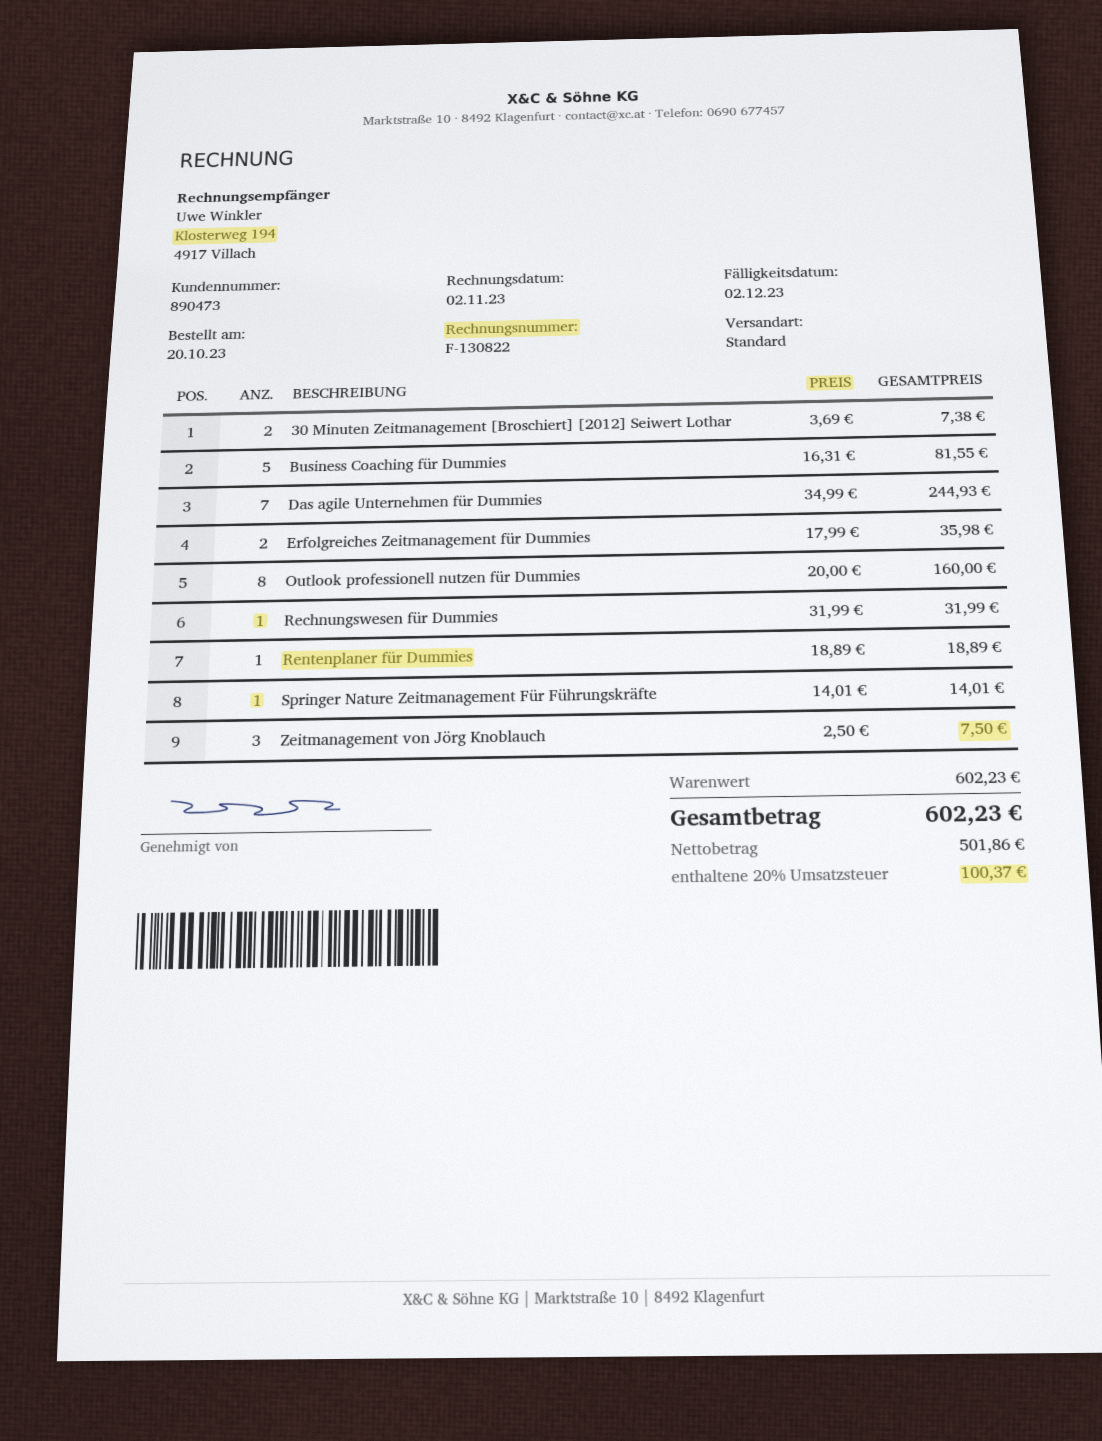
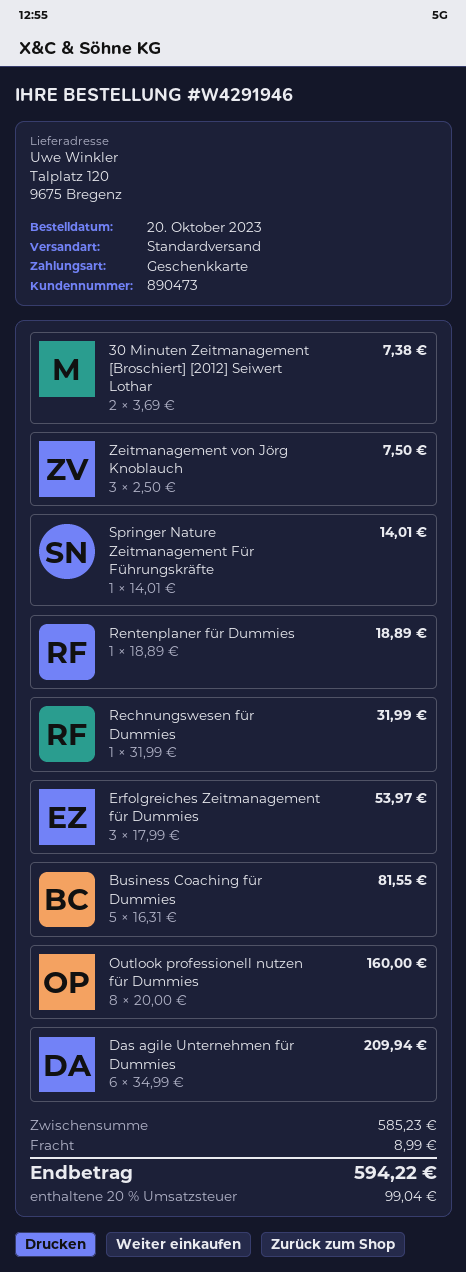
Das agile Unternehmen für Dummies: 7 x 34.99 = 244.93 -> 6 x 34.99 = 209.94
Erfolgreiches Zeitmanagement für Dummies: 2 x 17.99 = 35.98 -> 3 x 17.99 = 53.97
subtotal: 602.23 -> 585.23
shipping: none -> 8.99
tax: 20% = 100.37 -> 20% = 99.04
total: 602.23 -> 594.22

